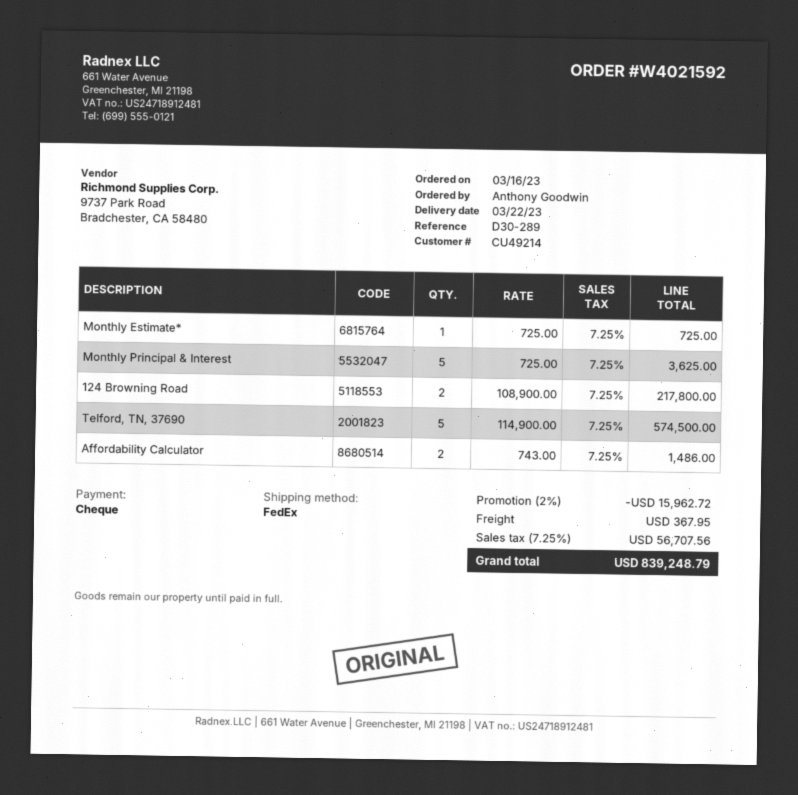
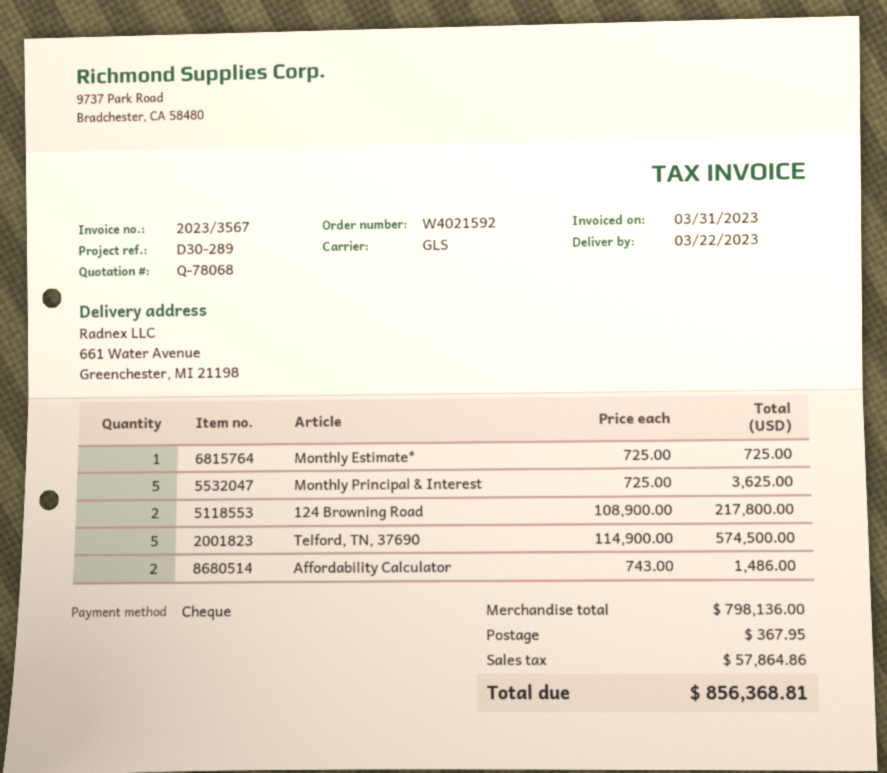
shipping method: FedEx -> GLS
discount: 2% = 15962.72 -> none
tax: 56707.56 -> 57864.86
total: 839248.79 -> 856368.81

